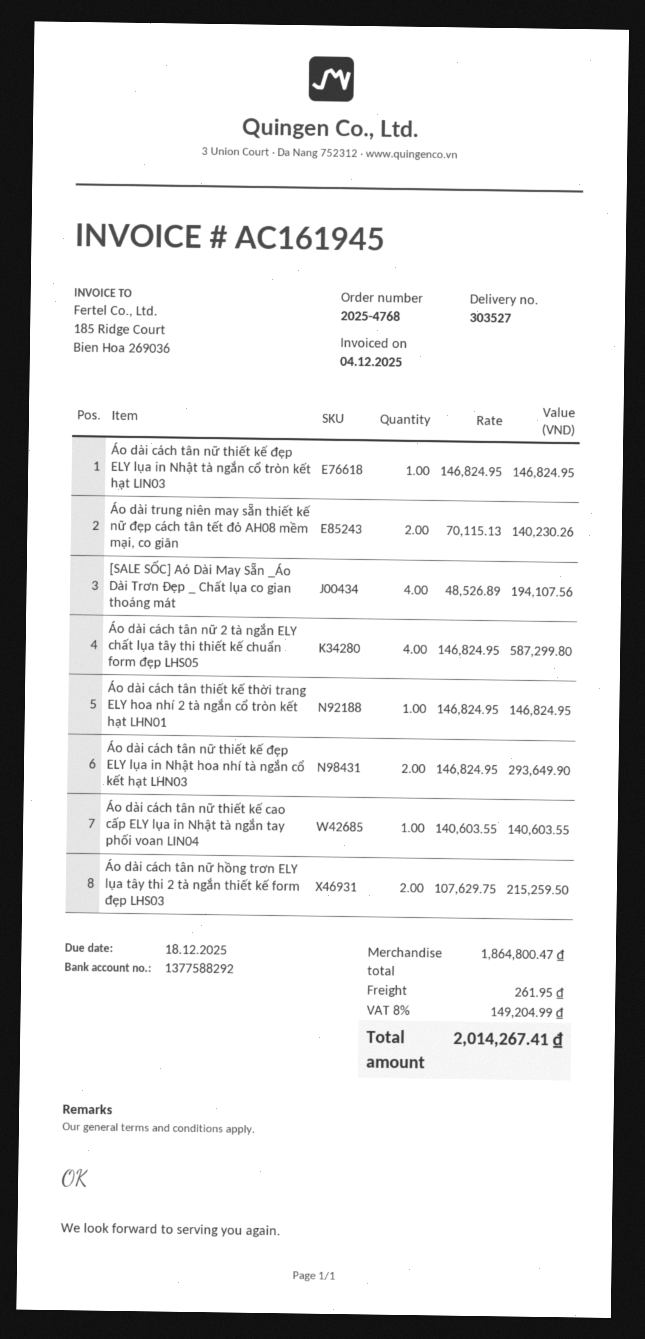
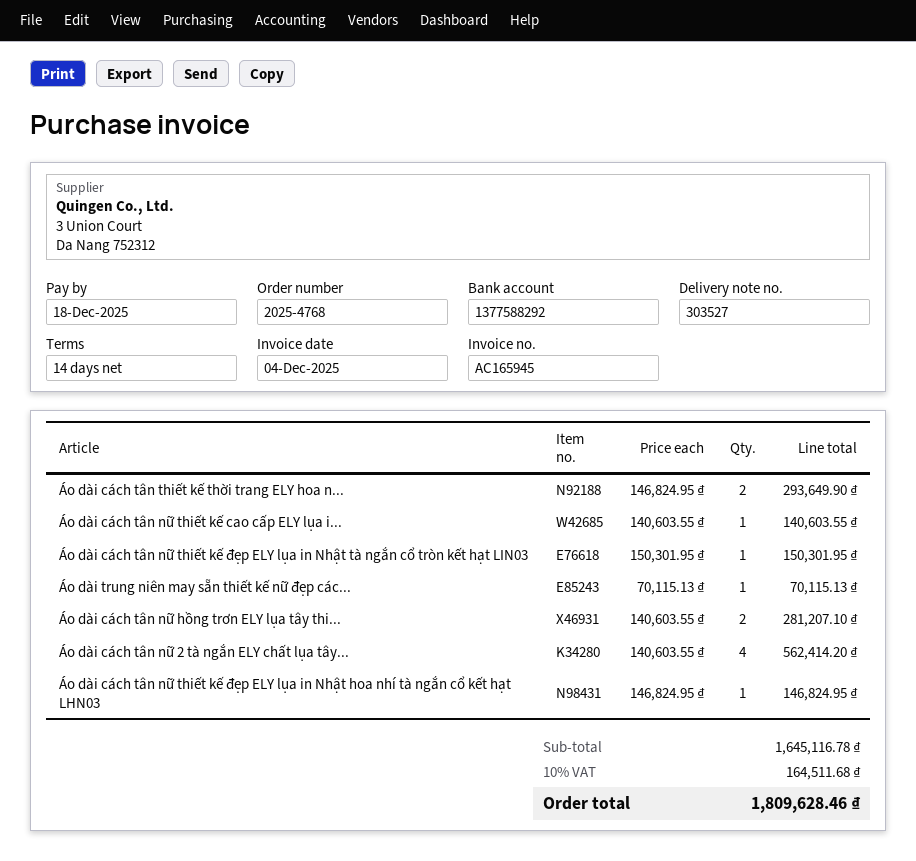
invoice number: AC161945 -> AC165945
Áo dài cách tân nữ thiết kế đẹp ELY lụa in Nhật tà ngắn cổ tròn kết hạt LIN03: 1 x 146824.95 = 146824.95 -> 1 x 150301.95 = 150301.95
Áo dài trung niên may sẵn thiết kế nữ đẹp cách tân tết đỏ AH08 mềm mại, co giãn: 2 x 70115.13 = 140230.26 -> 1 x 70115.13 = 70115.13
[SALE SỐC] Aó Dài May Sẵn _Áo Dài Trơn Đẹp _ Chất lụa co gian thoáng mát: 4 x 48526.89 = 194107.56 -> none
Áo dài cách tân nữ 2 tà ngắn ELY chất lụa tây thi thiết kế chuẩn form đẹp LHS05: 4 x 146824.95 = 587299.80 -> 4 x 140603.55 = 562414.20
Áo dài cách tân thiết kế thời trang ELY hoa nhí 2 tà ngắn cổ tròn kết hạt LHN01: 1 x 146824.95 = 146824.95 -> 2 x 146824.95 = 293649.90
Áo dài cách tân nữ thiết kế đẹp ELY lụa in Nhật hoa nhí tà ngắn cổ kết hạt LHN03: 2 x 146824.95 = 293649.90 -> 1 x 146824.95 = 146824.95
Áo dài cách tân nữ hồng trơn ELY lụa tây thi 2 tà ngắn thiết kế form đẹp LHS03: 2 x 107629.75 = 215259.50 -> 2 x 140603.55 = 281207.10
subtotal: 1864800.47 -> 1645116.78
shipping: 261.95 -> none
tax: 8% = 149204.99 -> 10% = 164511.68
total: 2014267.41 -> 1809628.46

